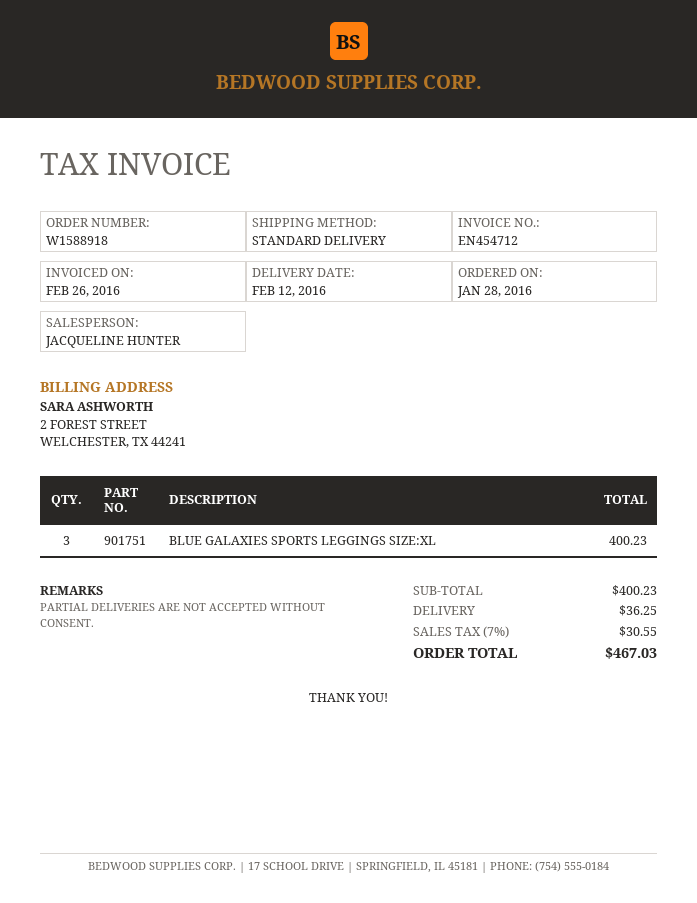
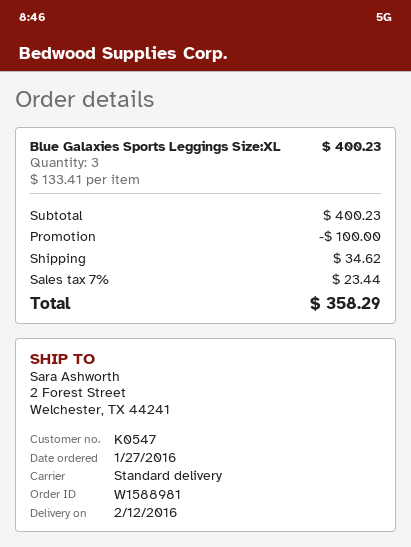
order number: W1588918 -> W1588981
order date: 2016-01-28 -> 2016-01-27
discount: none -> 100.00
shipping: 36.25 -> 34.62
tax: 7% = 30.55 -> 7% = 23.44
total: 467.03 -> 358.29

